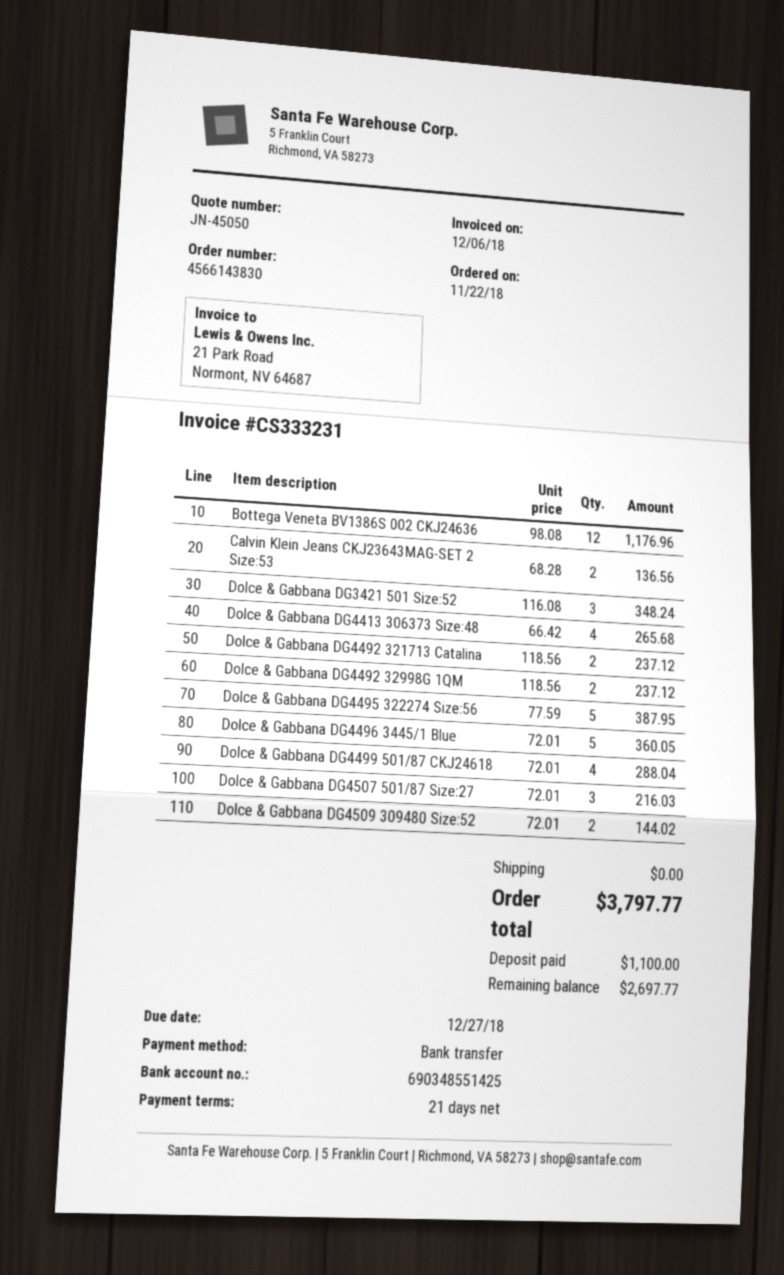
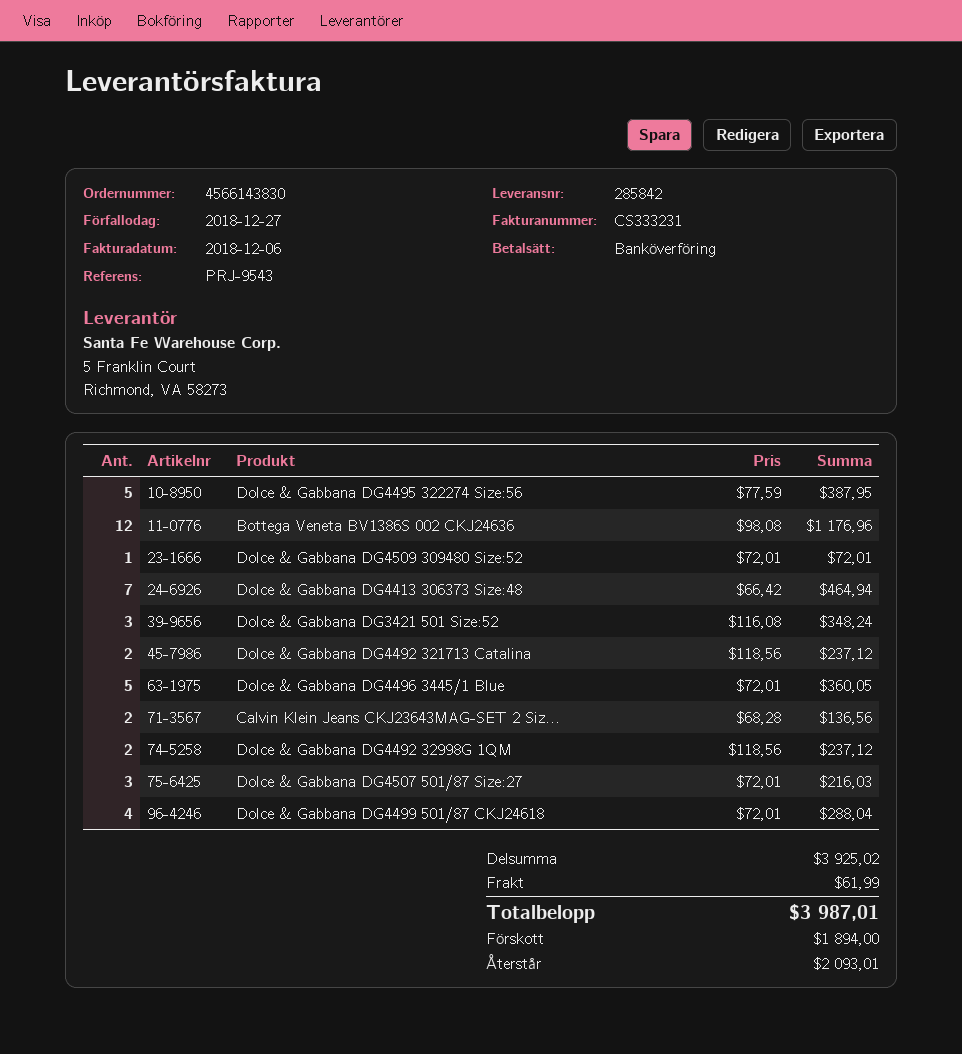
Dolce & Gabbana DG4413 306373 Size:48: 4 x 66.42 = 265.68 -> 7 x 66.42 = 464.94
Dolce & Gabbana DG4509 309480 Size:52: 2 x 72.01 = 144.02 -> 1 x 72.01 = 72.01
shipping: 0.00 -> 61.99
total: 3797.77 -> 3987.01
deposit: 1100.00 -> 1894.00
balance: 2697.77 -> 2093.01

